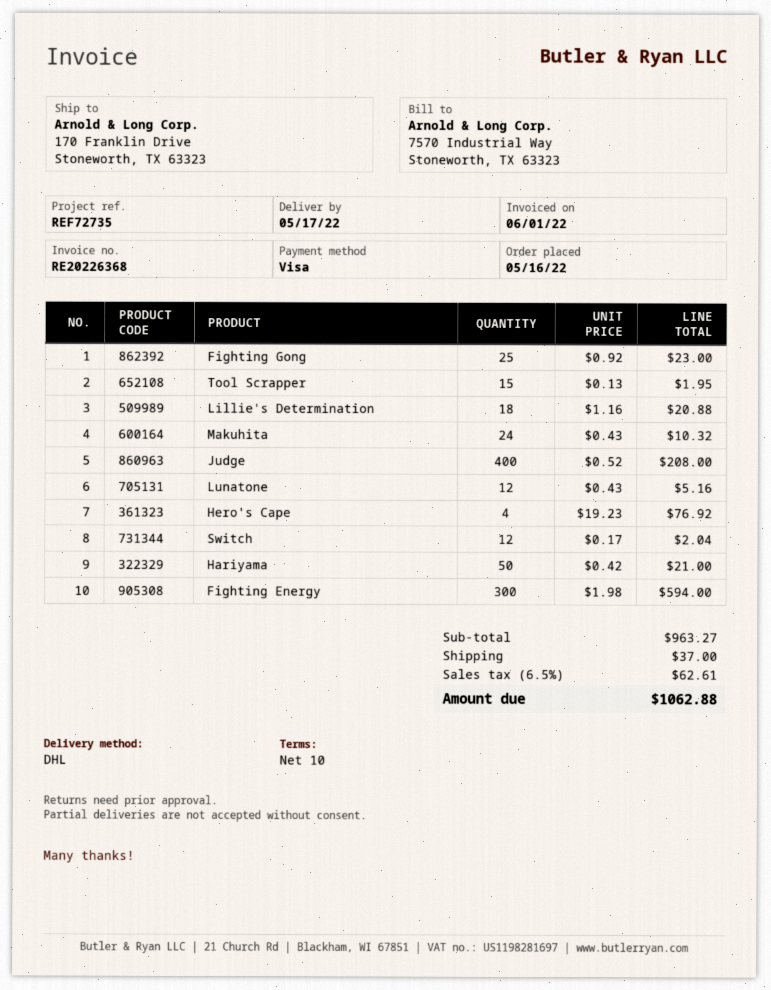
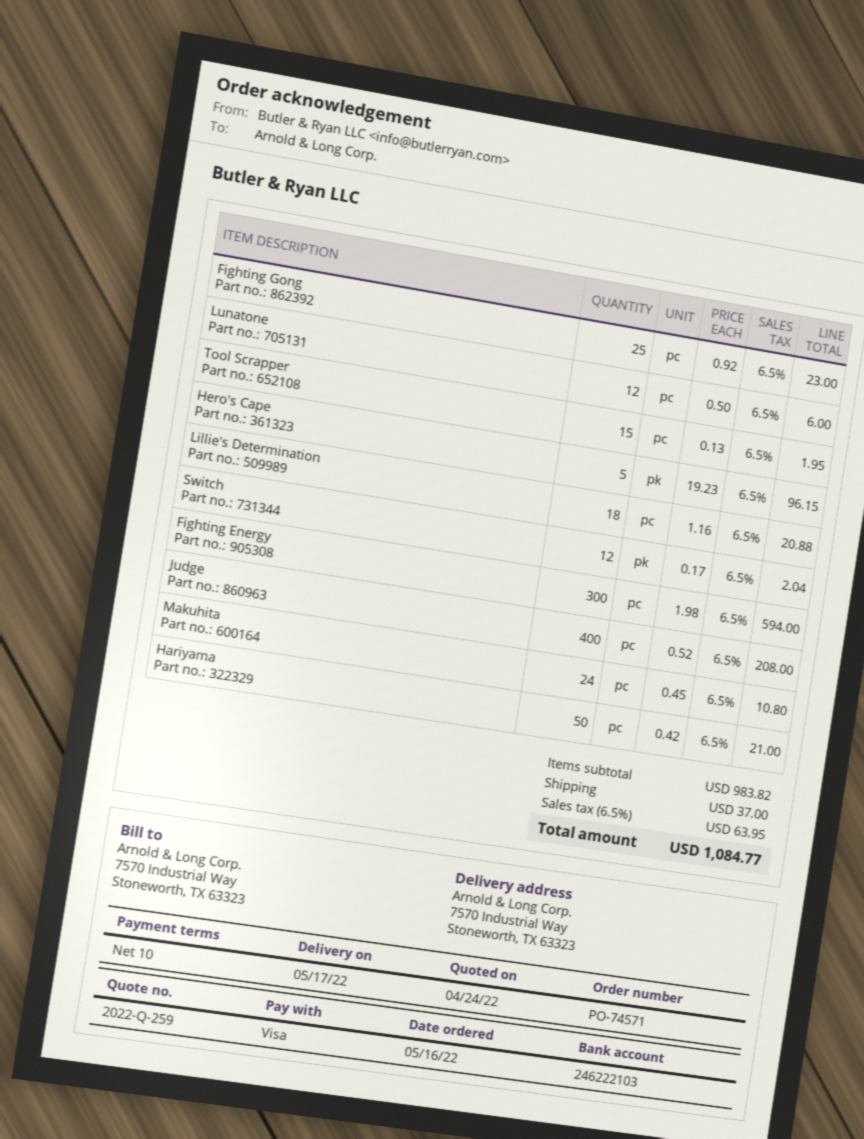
ship to: 170 Franklin Drive, Stoneworth, TX 63323 -> 7570 Industrial Way, Stoneworth, TX 63323
Makuhita: 24 x 0.43 = 10.32 -> 24 x 0.45 = 10.80
Lunatone: 12 x 0.43 = 5.16 -> 12 x 0.50 = 6.00
Hero's Cape: 4 x 19.23 = 76.92 -> 5 x 19.23 = 96.15
subtotal: 963.27 -> 983.82
tax: 6.5% = 62.61 -> 6.5% = 63.95
total: 1062.88 -> 1084.77

